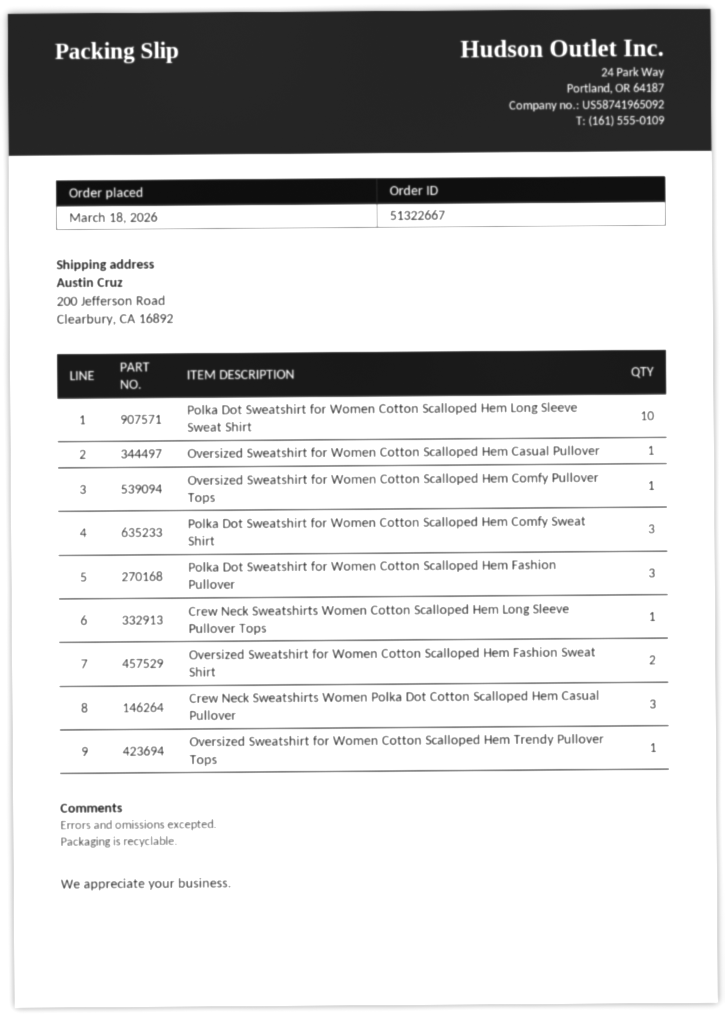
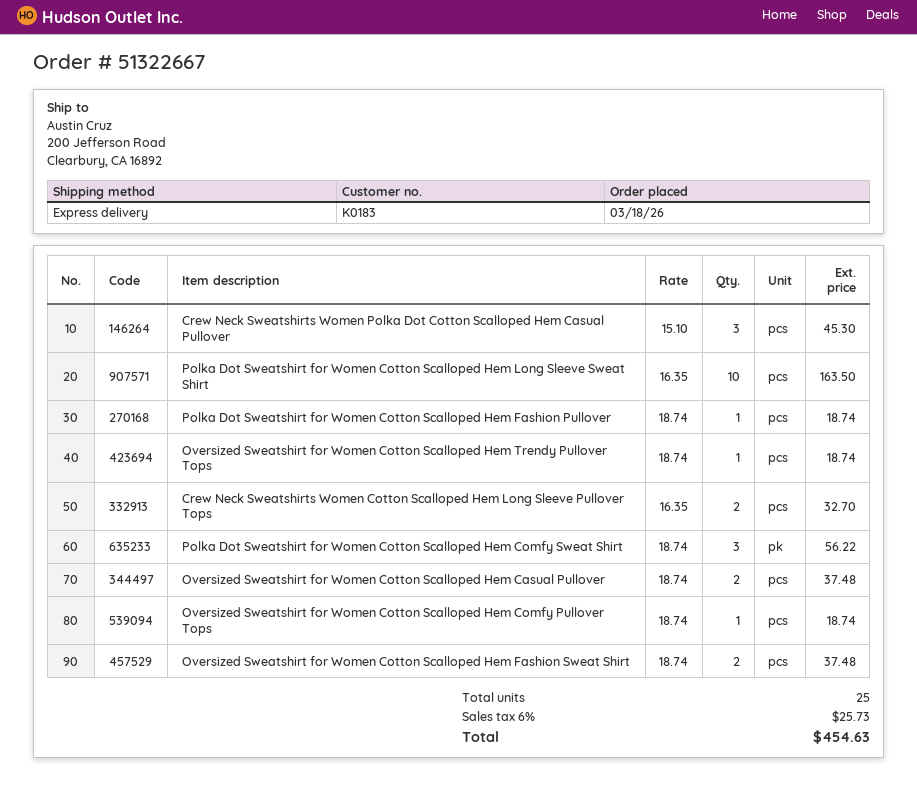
Oversized Sweatshirt for Women Cotton Scalloped Hem Casual Pullover: 1 -> 2
Polka Dot Sweatshirt for Women Cotton Scalloped Hem Fashion Pullover: 3 -> 1
Crew Neck Sweatshirts Women Cotton Scalloped Hem Long Sleeve Pullover Tops: 1 -> 2

